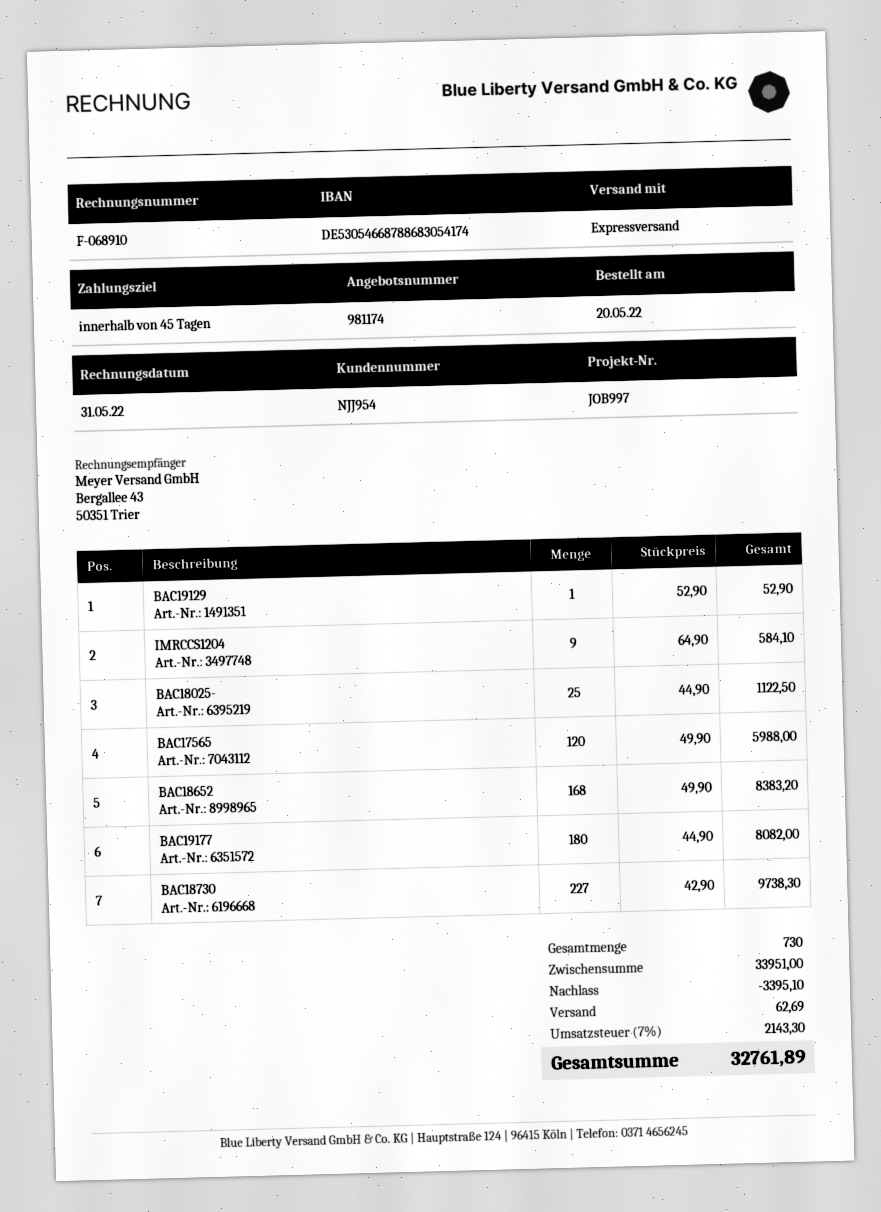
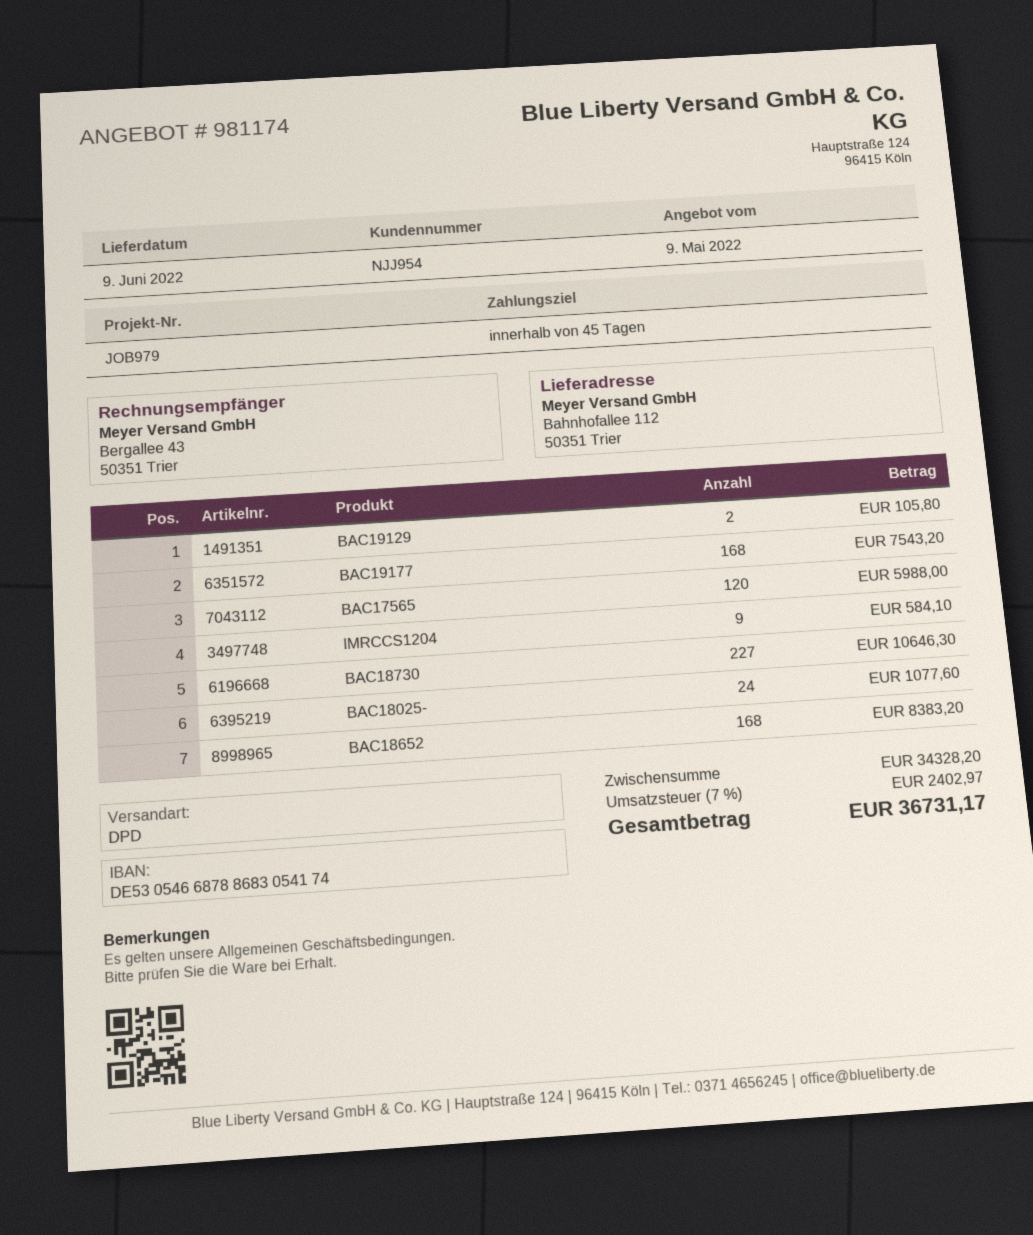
reference: JOB997 -> JOB979
shipping method: express -> DPD
BAC19129: 1 for 52.90 -> 2 for 105.80
BAC18025-: 25 for 1122.50 -> 24 for 1077.60
BAC19177: 180 for 8082.00 -> 168 for 7543.20
BAC18730: 227 for 9738.30 -> 227 for 10646.30
subtotal: 33951.00 -> 34328.20
discount: 3395.10 -> none
shipping: 62.69 -> none
tax: 7% = 2143.30 -> 7% = 2402.97
total: 32761.89 -> 36731.17

